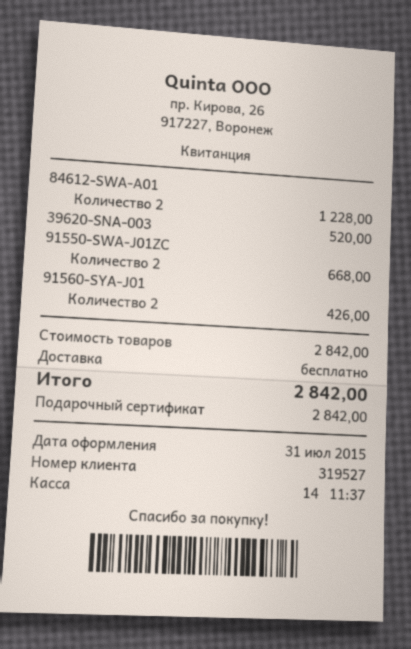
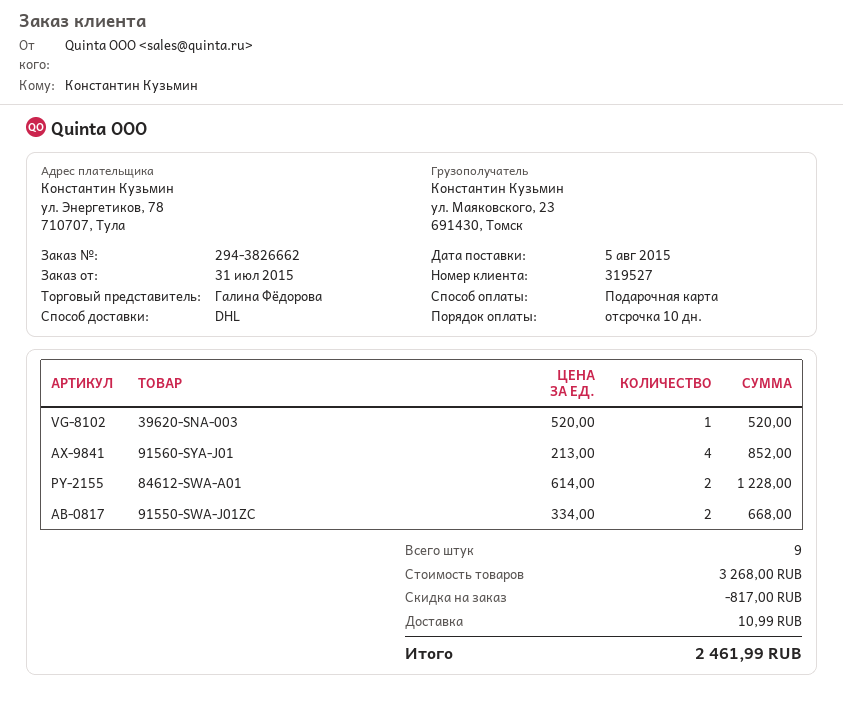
91560-SYA-J01: 2 for 426.00 -> 4 for 852.00
subtotal: 2842.00 -> 3268.00
discount: none -> 817.00
shipping: 0.00 -> 10.99
total: 2842.00 -> 2461.99

